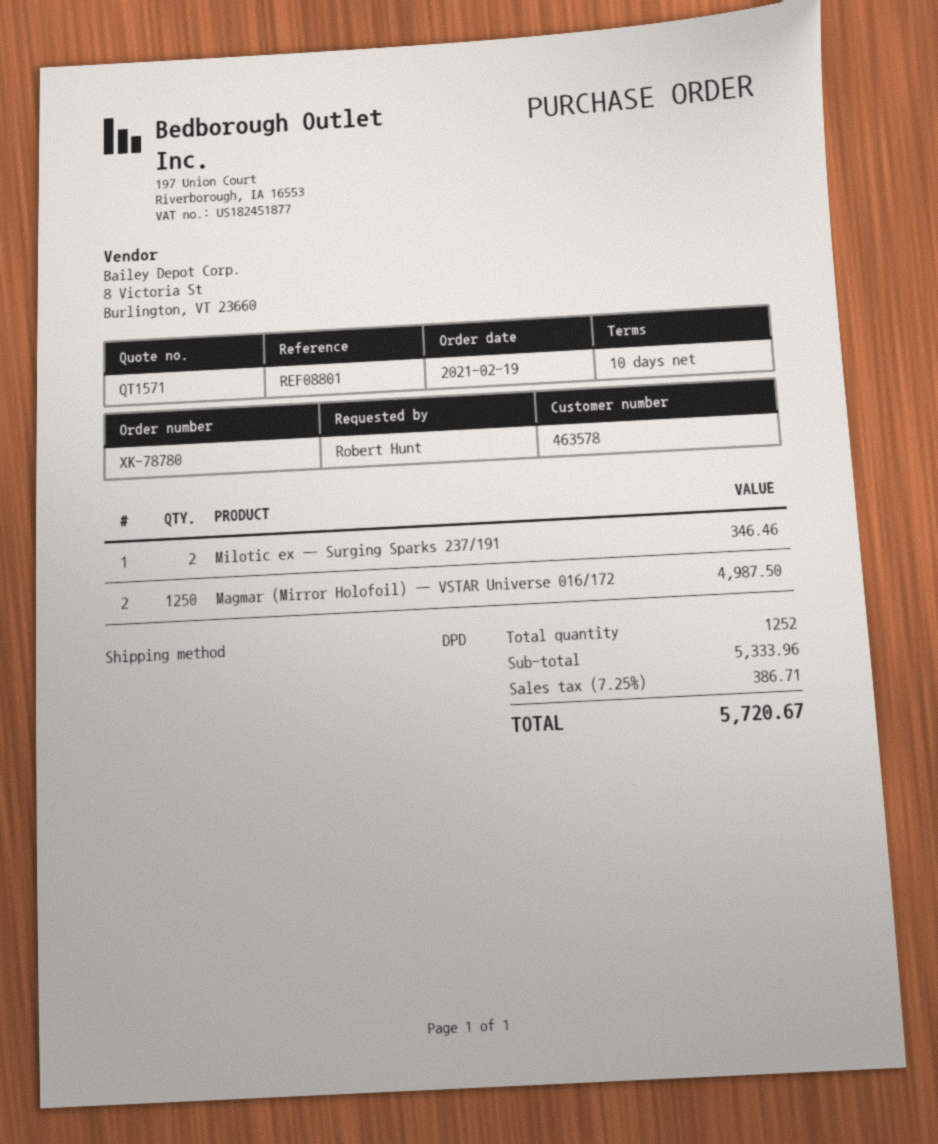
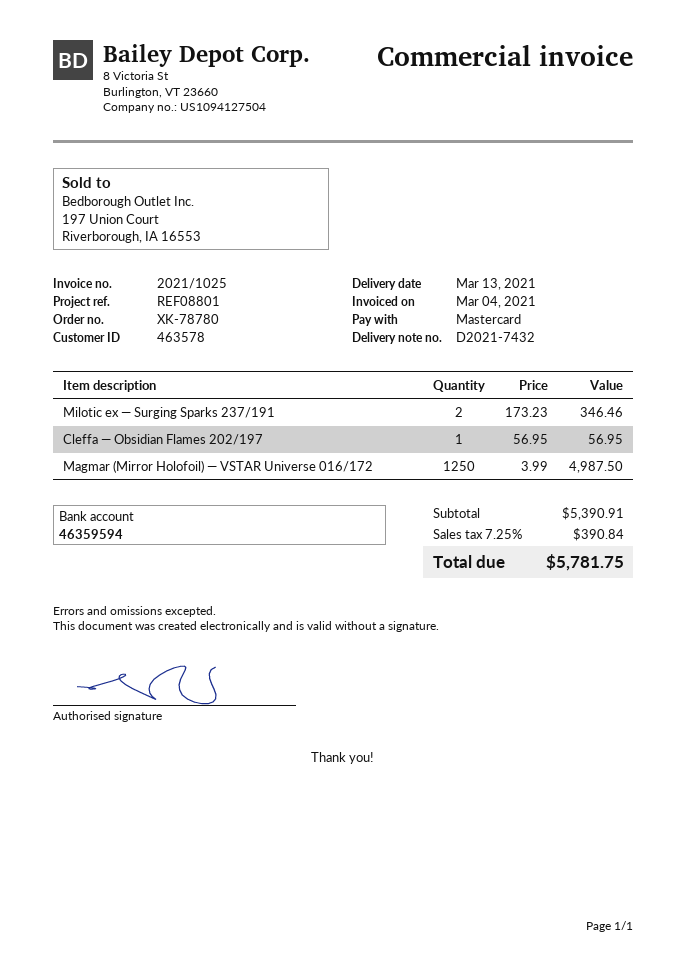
Cleffa — Obsidian Flames 202/197: none -> 1 for 56.95
subtotal: 5333.96 -> 5390.91
tax: 7.25% = 386.71 -> 7.25% = 390.84
total: 5720.67 -> 5781.75

